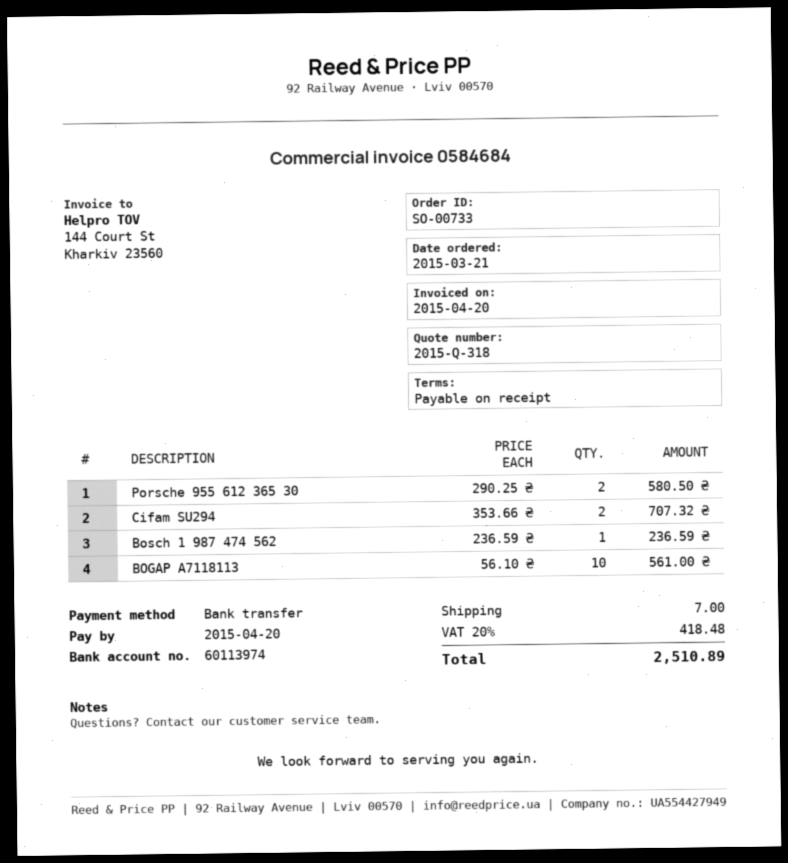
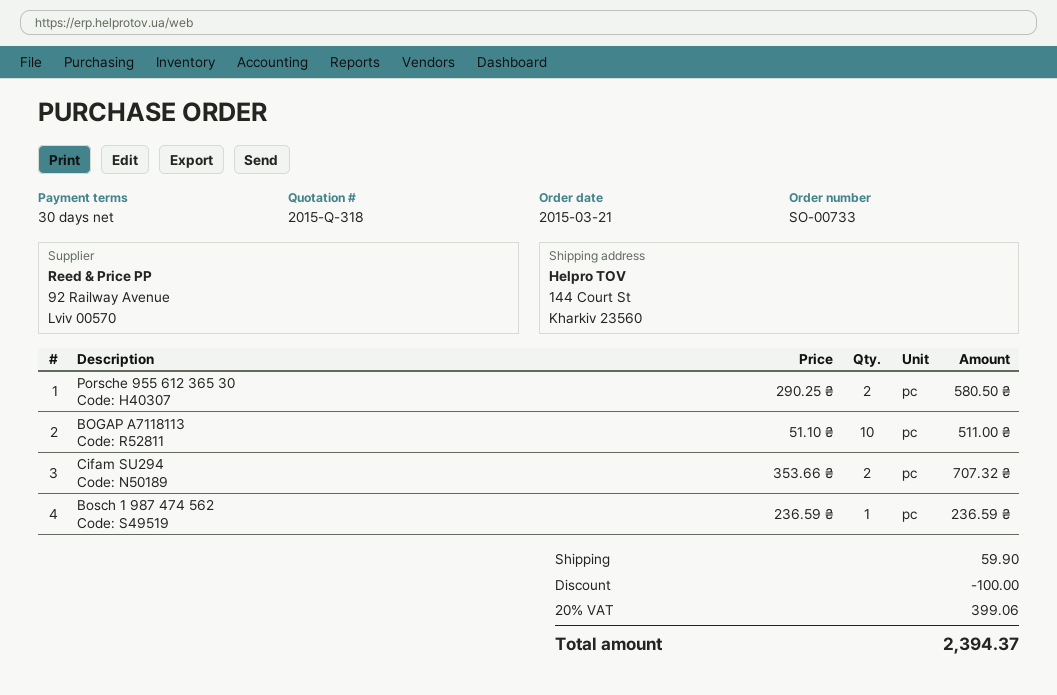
payment terms: on receipt -> 30 days
BOGAP A7118113: 10 x 56.10 = 561.00 -> 10 x 51.10 = 511.00
discount: none -> 100.00
shipping: 7.00 -> 59.90
tax: 20% = 418.48 -> 20% = 399.06
total: 2510.89 -> 2394.37

